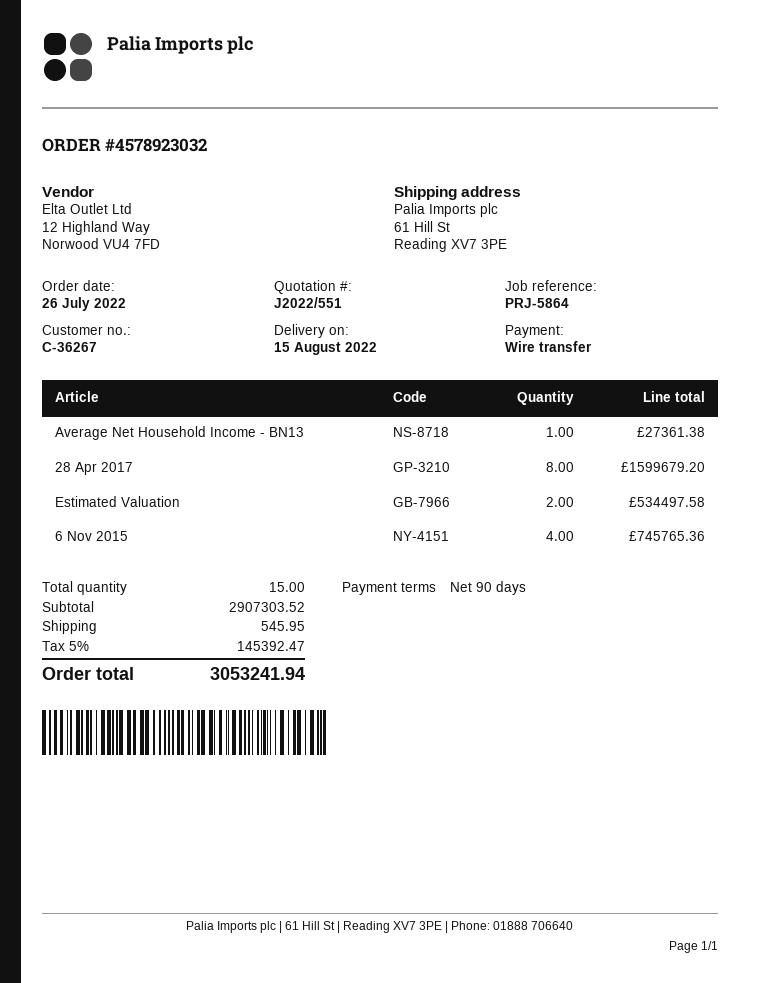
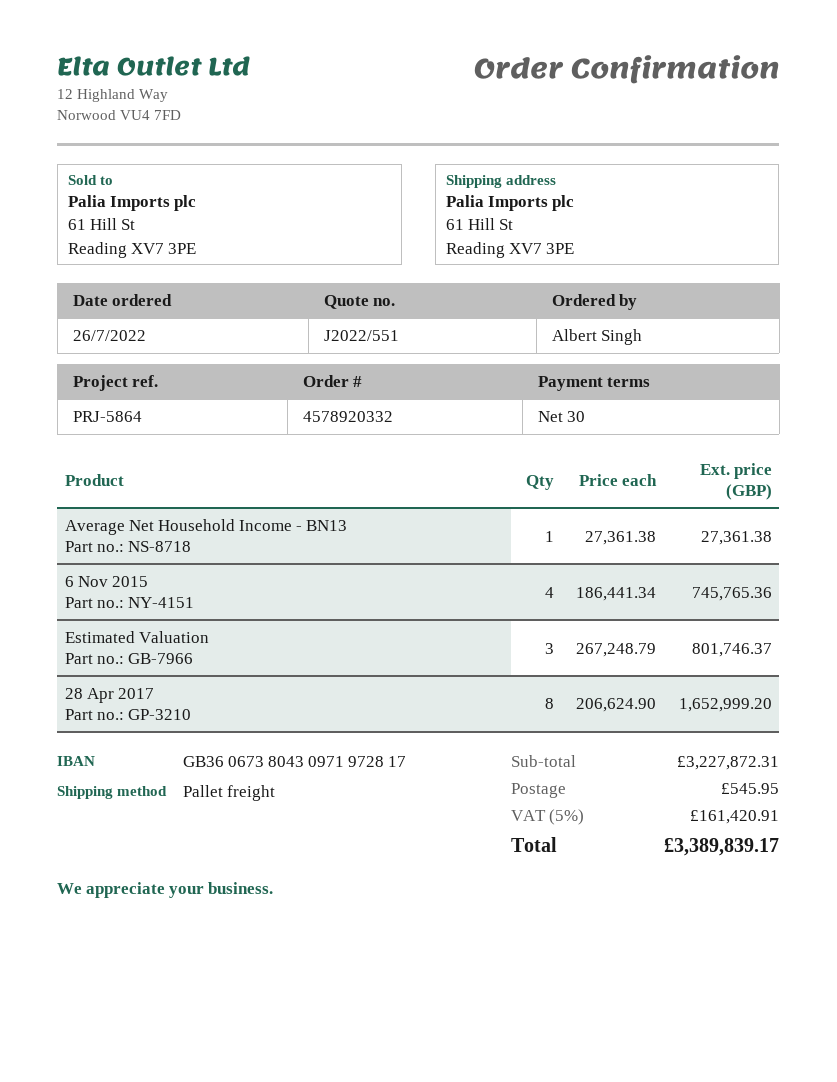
order number: 4578923032 -> 4578920332
payment terms: 90 days -> 30 days
28 Apr 2017: 8 for 1599679.20 -> 8 for 1652999.20
Estimated Valuation: 2 for 534497.58 -> 3 for 801746.37
subtotal: 2907303.52 -> 3227872.31
tax: 5% = 145392.47 -> 5% = 161420.91
total: 3053241.94 -> 3389839.17

